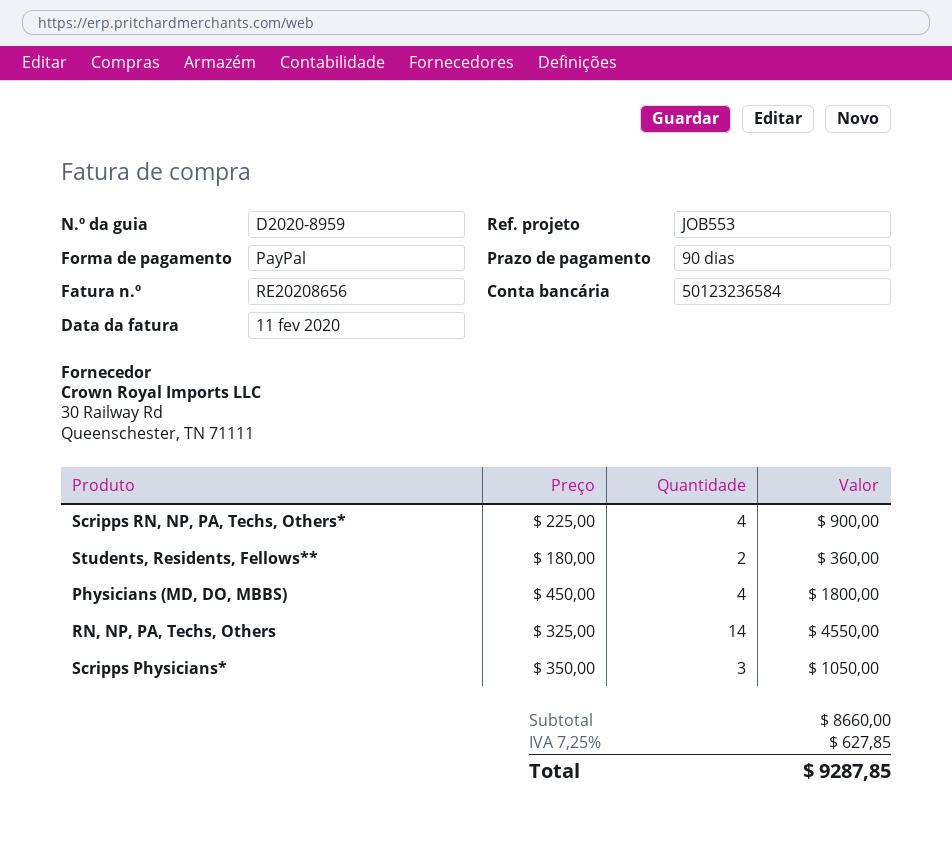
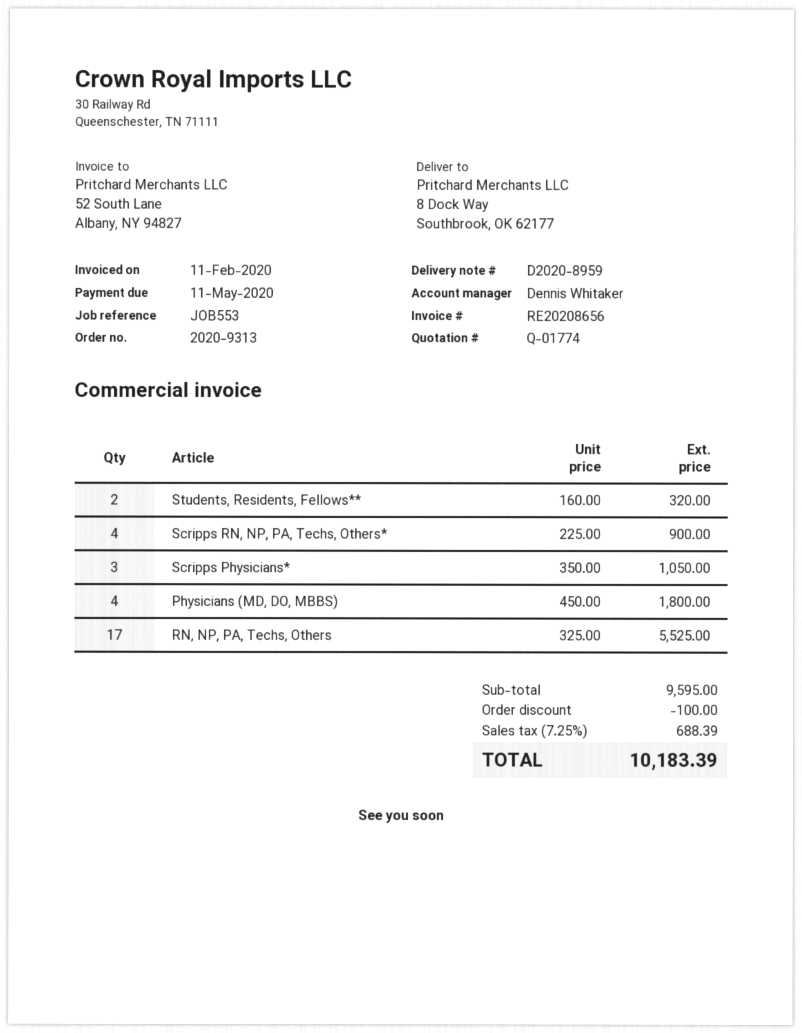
Students, Residents, Fellows**: 2 x 180.00 = 360.00 -> 2 x 160.00 = 320.00
RN, NP, PA, Techs, Others: 14 x 325.00 = 4550.00 -> 17 x 325.00 = 5525.00
subtotal: 8660.00 -> 9595.00
discount: none -> 100.00
tax: 7.25% = 627.85 -> 7.25% = 688.39
total: 9287.85 -> 10183.39

